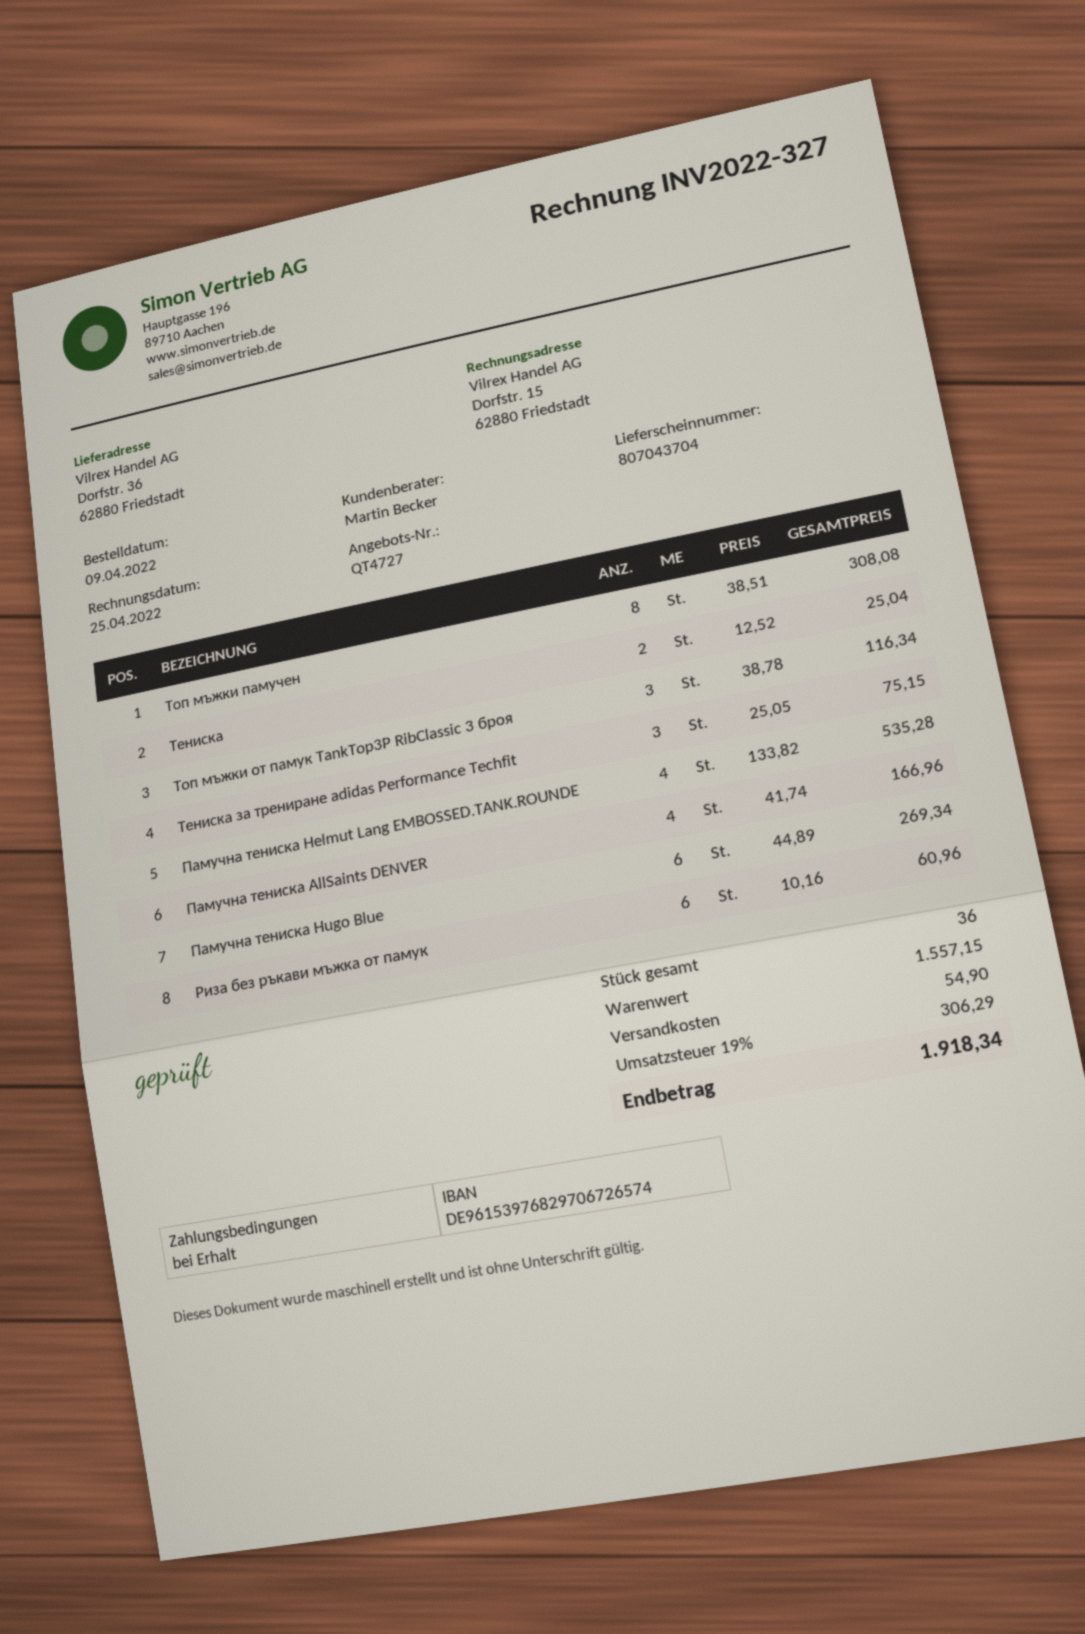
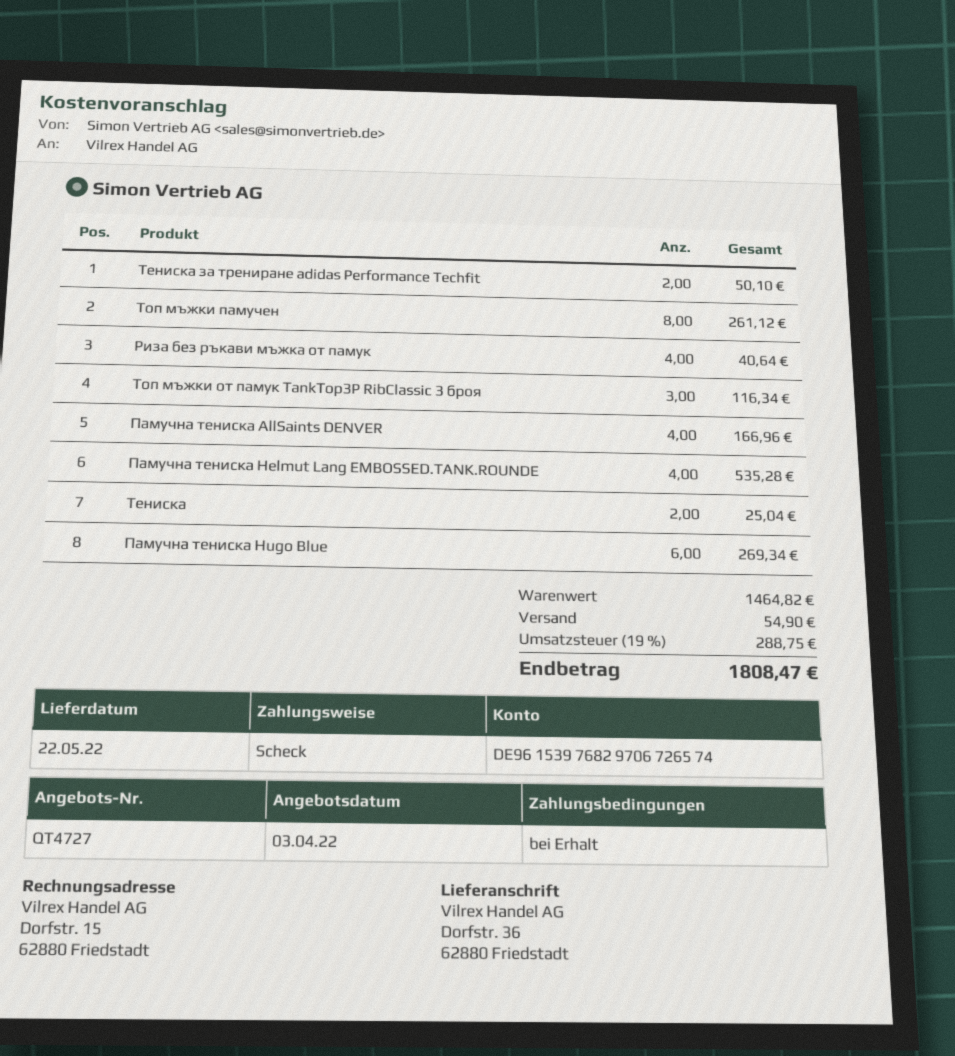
Топ мъжки памучен: 8 for 308.08 -> 8 for 261.12
Тениска за трениране adidas Performance Techfit: 3 for 75.15 -> 2 for 50.10
Риза без ръкави мъжка от памук: 6 for 60.96 -> 4 for 40.64
subtotal: 1557.15 -> 1464.82
tax: 19% = 306.29 -> 19% = 288.75
total: 1918.34 -> 1808.47

